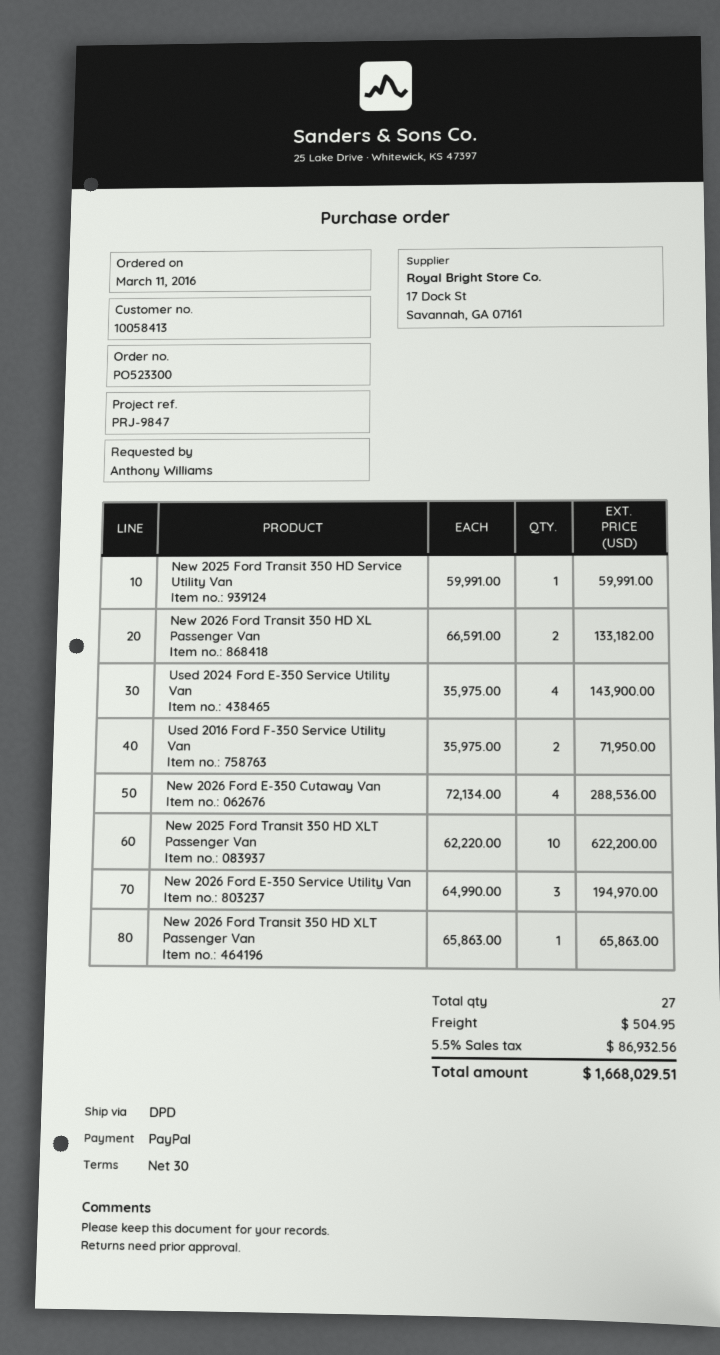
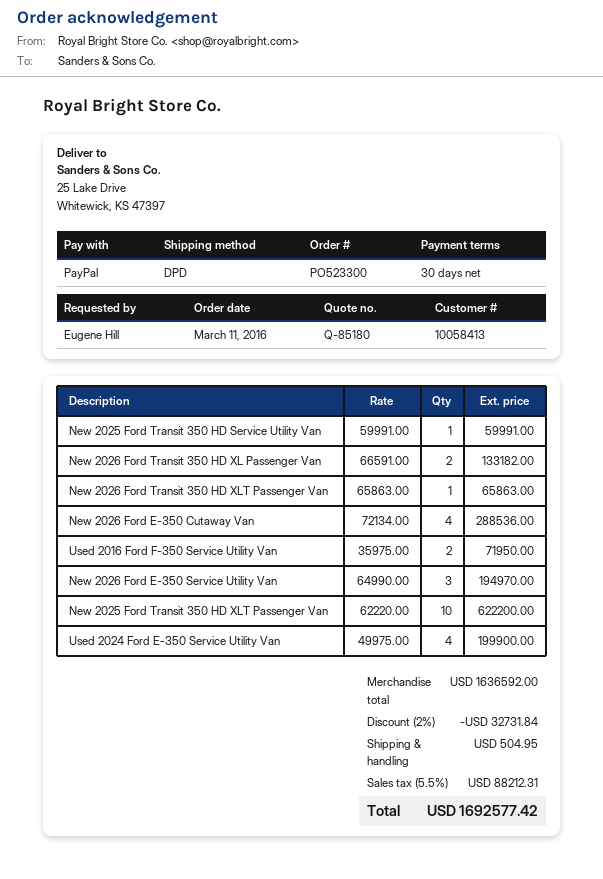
ordered by: Anthony Williams -> Eugene Hill
Used 2024 Ford E-350 Service Utility Van: 4 x 35975.00 = 143900.00 -> 4 x 49975.00 = 199900.00
discount: none -> 2% = 32731.84
tax: 5.5% = 86932.56 -> 5.5% = 88212.31
total: 1668029.51 -> 1692577.42

